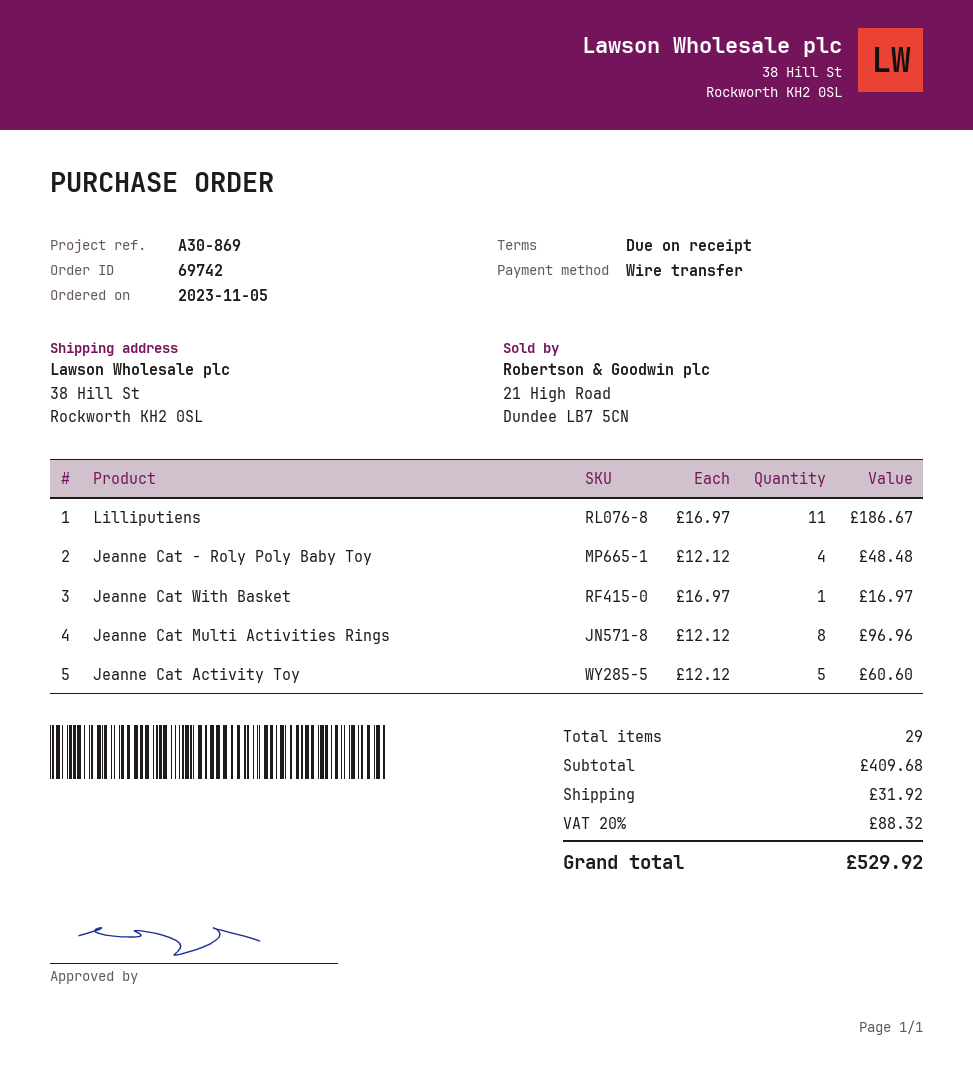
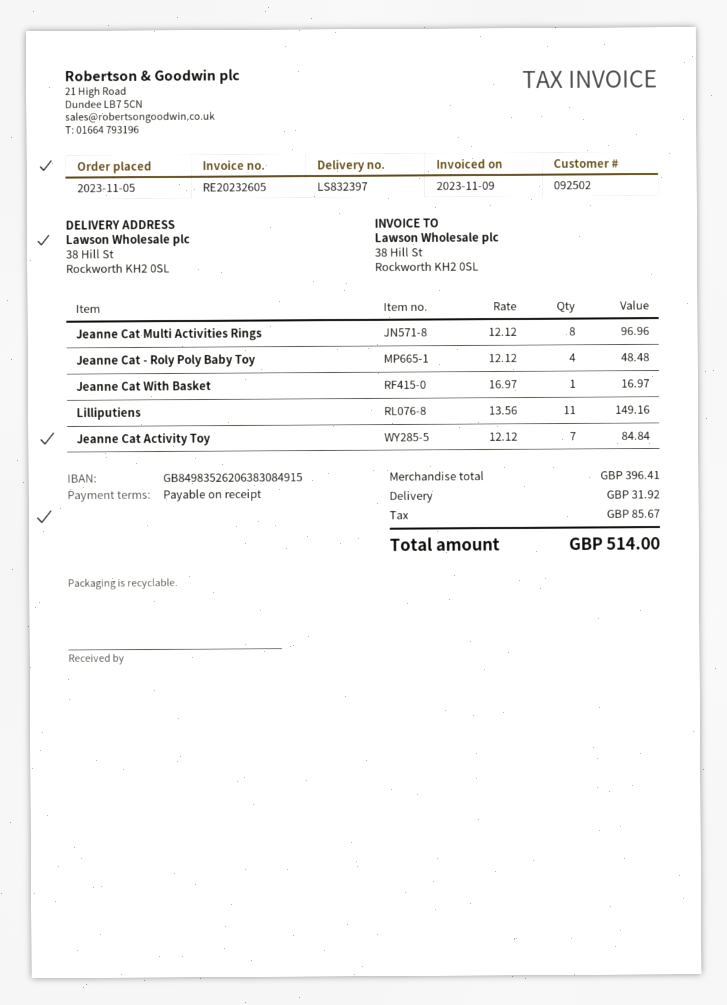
Lilliputiens: 11 x 16.97 = 186.67 -> 11 x 13.56 = 149.16
Jeanne Cat Activity Toy: 5 x 12.12 = 60.60 -> 7 x 12.12 = 84.84
subtotal: 409.68 -> 396.41
tax: 88.32 -> 85.67
total: 529.92 -> 514.00

